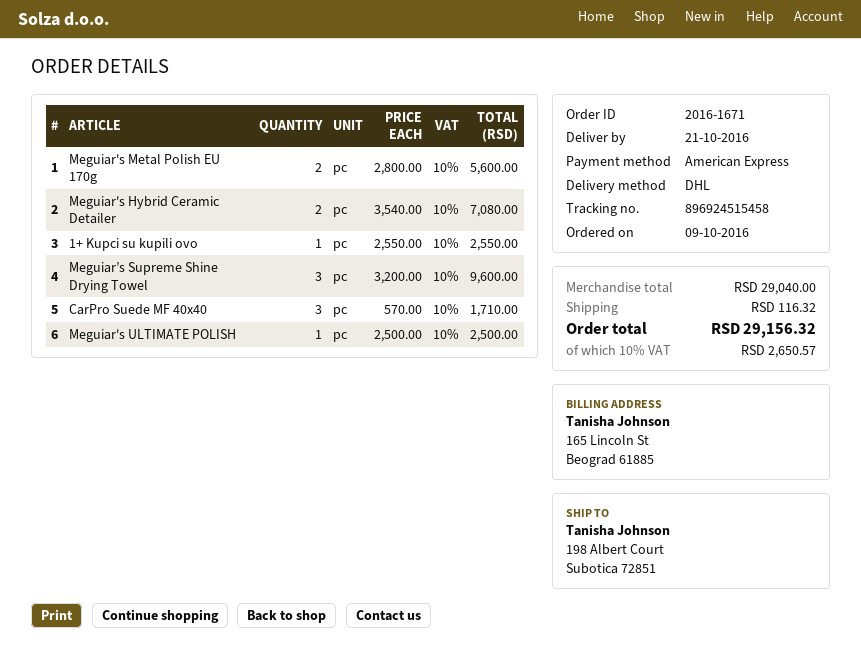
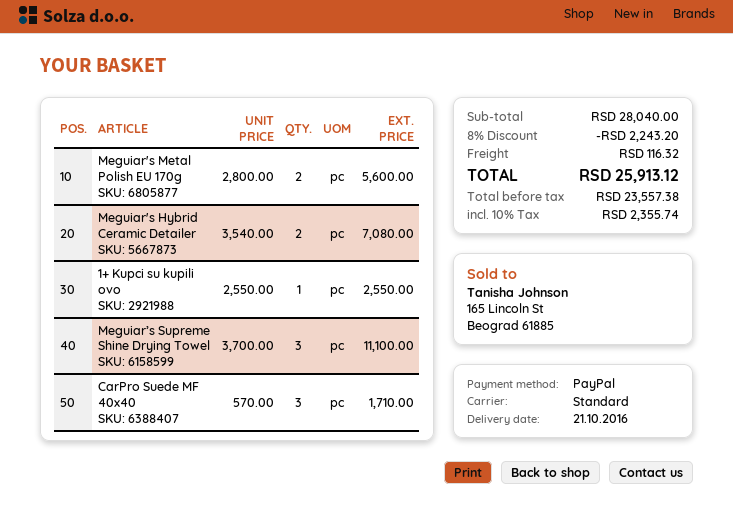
payment method: American Express -> PayPal
shipping method: DHL -> standard
Meguiar’s Supreme Shine Drying Towel: 3 x 3200.00 = 9600.00 -> 3 x 3700.00 = 11100.00
Meguiar's ULTIMATE POLISH: 1 x 2500.00 = 2500.00 -> none
subtotal: 29040.00 -> 28040.00
discount: none -> 8% = 2243.20
tax: 10% = 2650.57 -> 10% = 2355.74
total: 29156.32 -> 25913.12

